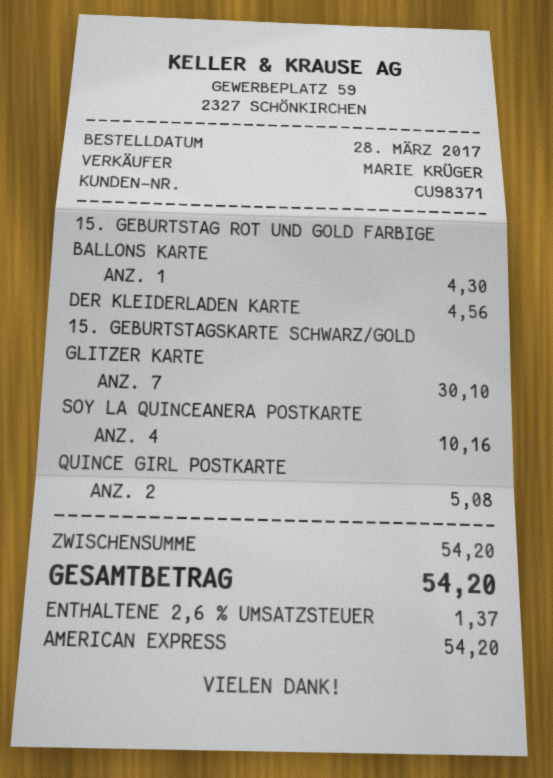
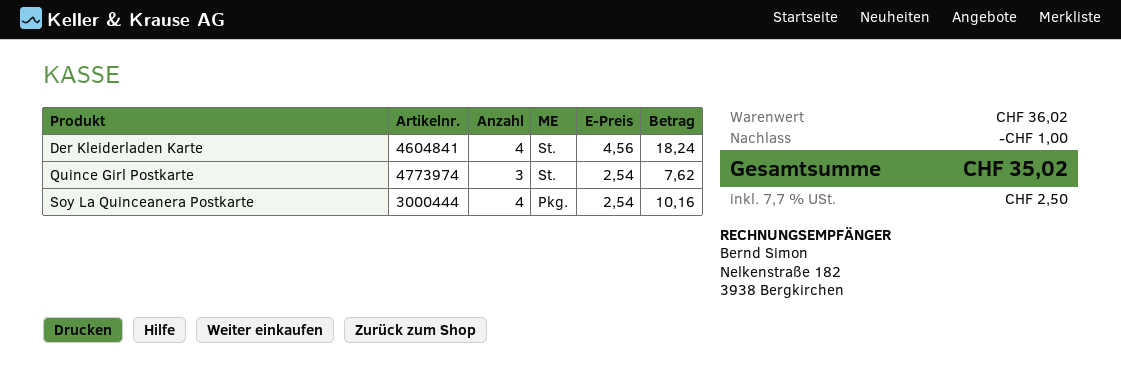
15. GEBURTSTAG ROT UND GOLD FARBIGE BALLONS KARTE: 1 for 4.30 -> none
DER KLEIDERLADEN KARTE: 1 for 4.56 -> 4 for 18.24
15. GEBURTSTAGSKARTE SCHWARZ/GOLD GLITZER KARTE: 7 for 30.10 -> none
QUINCE GIRL POSTKARTE: 2 for 5.08 -> 3 for 7.62
subtotal: 54.20 -> 36.02
discount: none -> 1.00
tax: 2.6% = 1.37 -> 7.7% = 2.50
total: 54.20 -> 35.02

